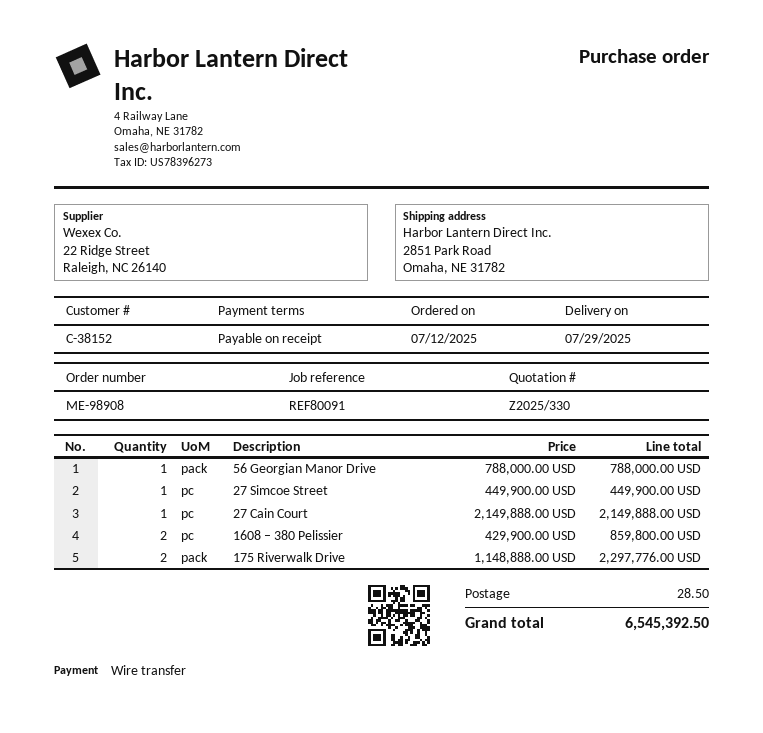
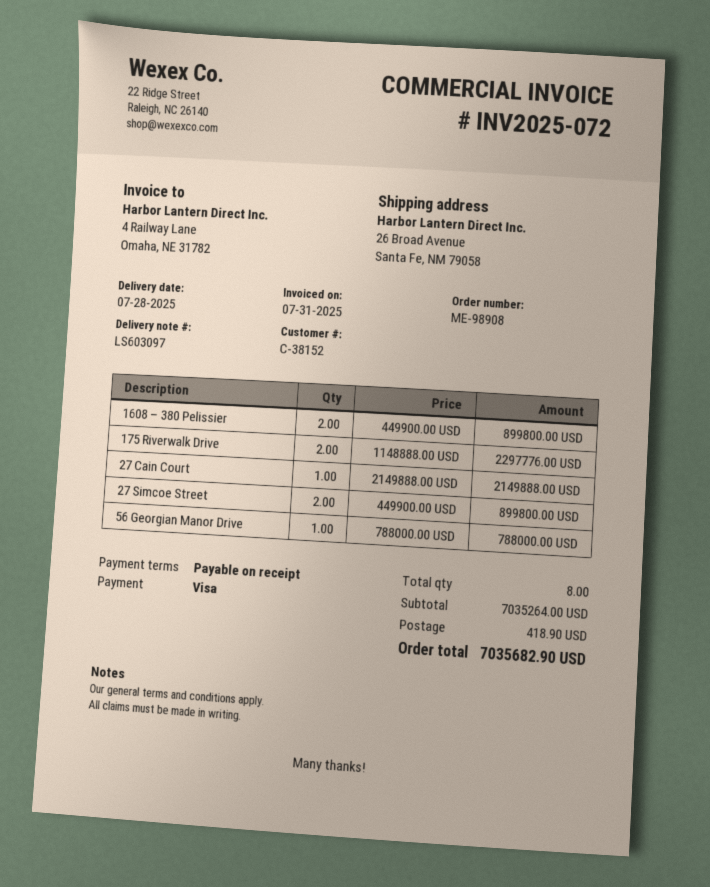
delivery date: 2025-07-29 -> 2025-07-28
payment method: bank transfer -> Visa
ship to: 2851 Park Road, Omaha, NE 31782 -> 26 Broad Avenue, Santa Fe, NM 79058
27 Simcoe Street: 1 x 449900.00 = 449900.00 -> 2 x 449900.00 = 899800.00
1608 – 380 Pelissier: 2 x 429900.00 = 859800.00 -> 2 x 449900.00 = 899800.00
shipping: 28.50 -> 418.90
total: 6545392.50 -> 7035682.90

